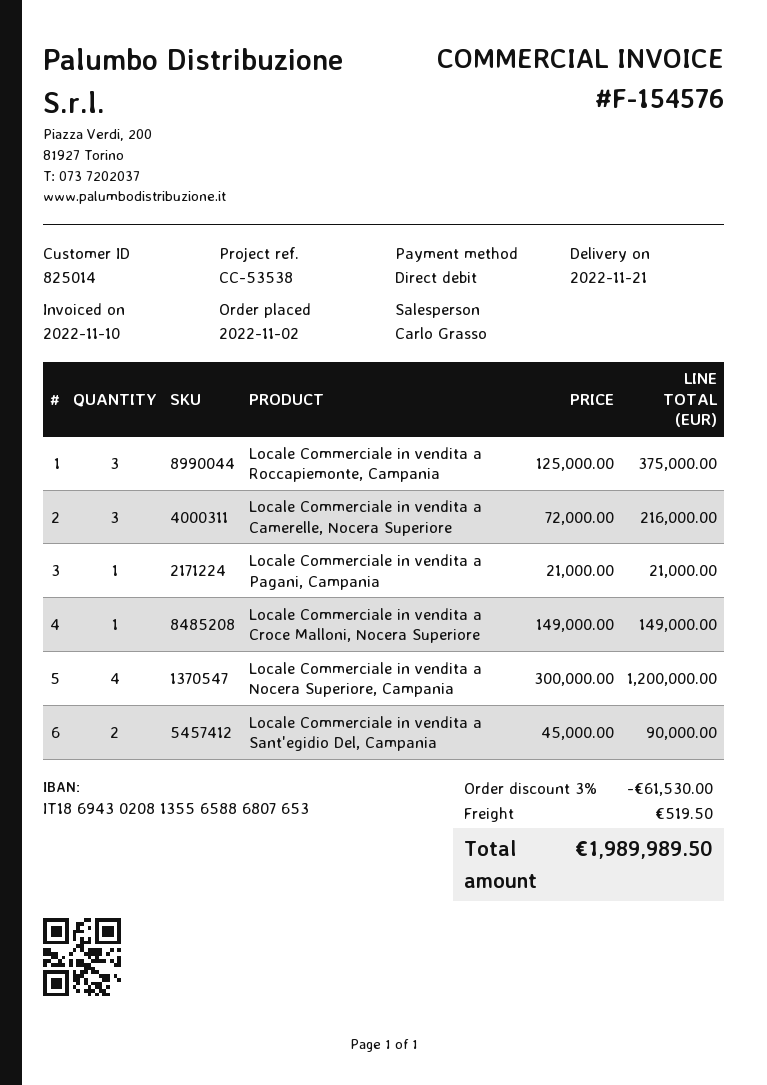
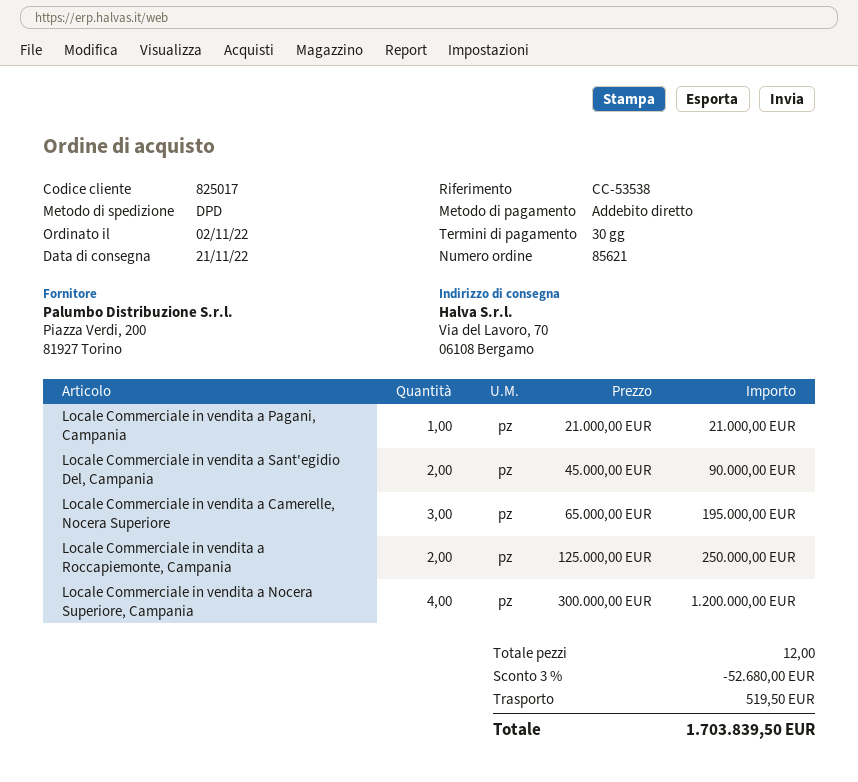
customer number: 825014 -> 825017
Locale Commerciale in vendita a Roccapiemonte, Campania: 3 x 125000.00 = 375000.00 -> 2 x 125000.00 = 250000.00
Locale Commerciale in vendita a Camerelle, Nocera Superiore: 3 x 72000.00 = 216000.00 -> 3 x 65000.00 = 195000.00
Locale Commerciale in vendita a Croce Malloni, Nocera Superiore: 1 x 149000.00 = 149000.00 -> none
discount: 3% = 61530.00 -> 3% = 52680.00
total: 1989989.50 -> 1703839.50

